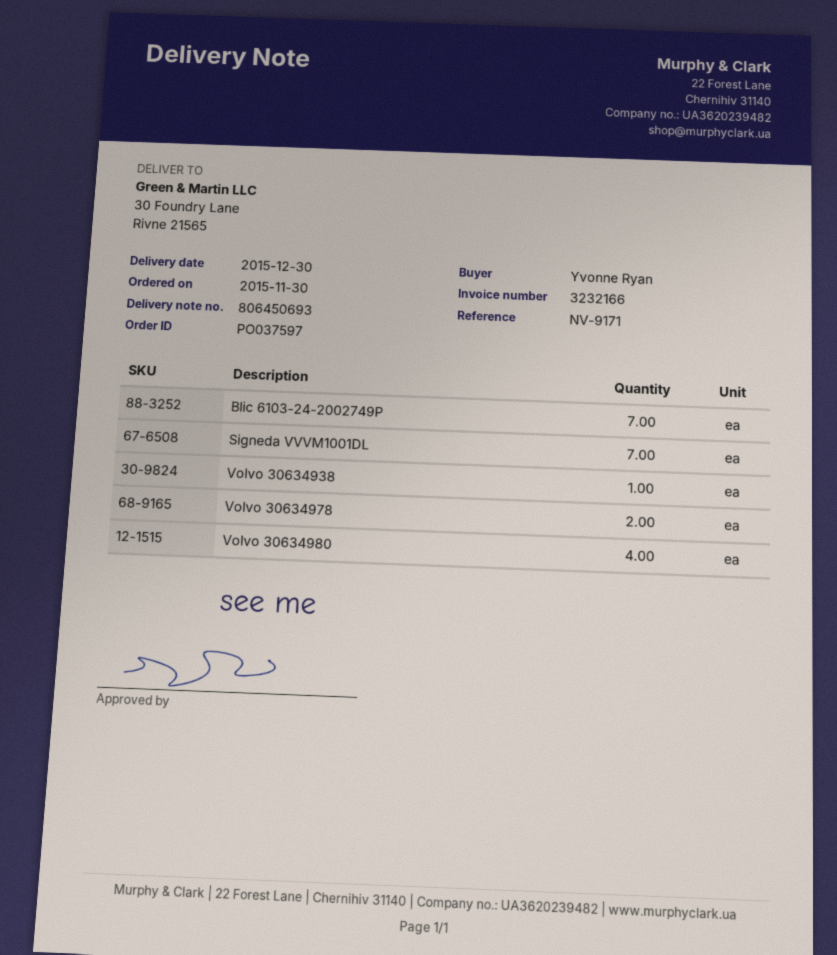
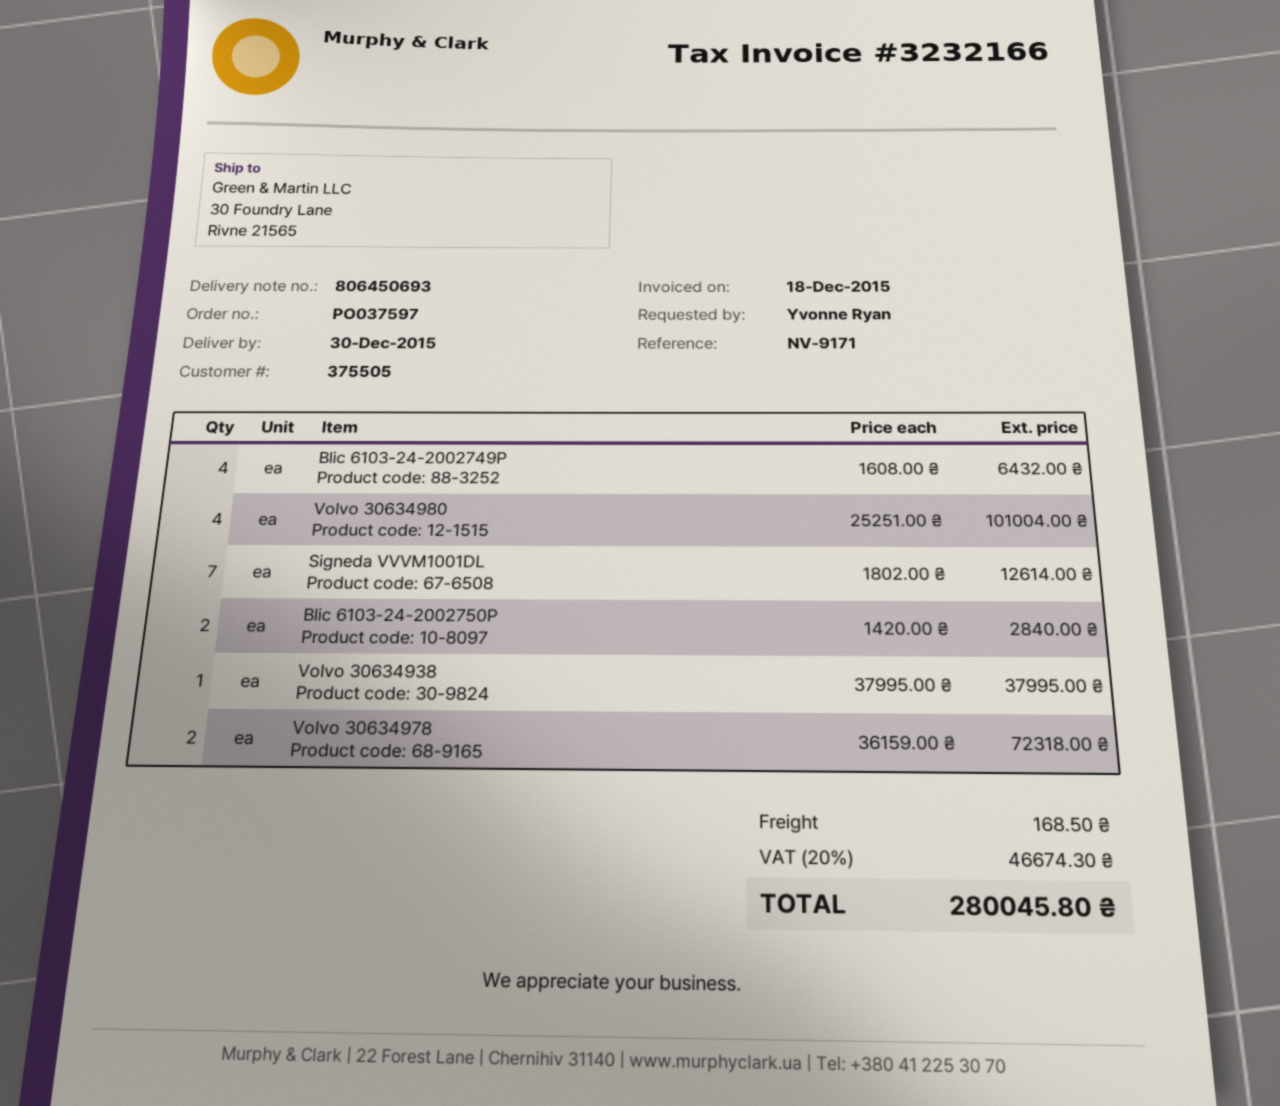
Blic 6103-24-2002749P: 7 -> 4
Blic 6103-24-2002750P: none -> 2

